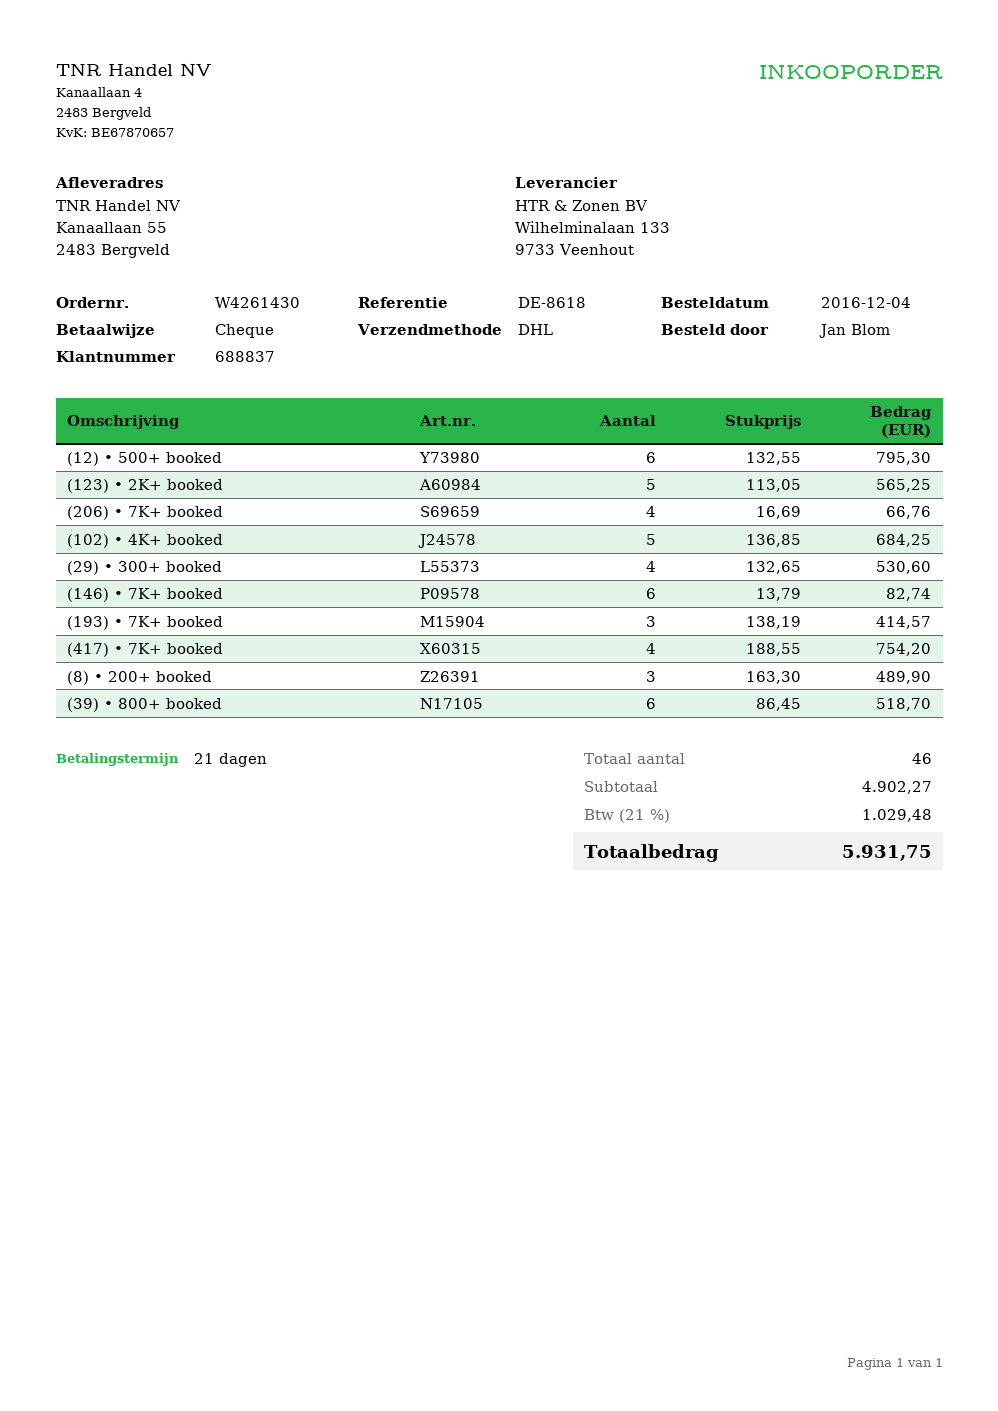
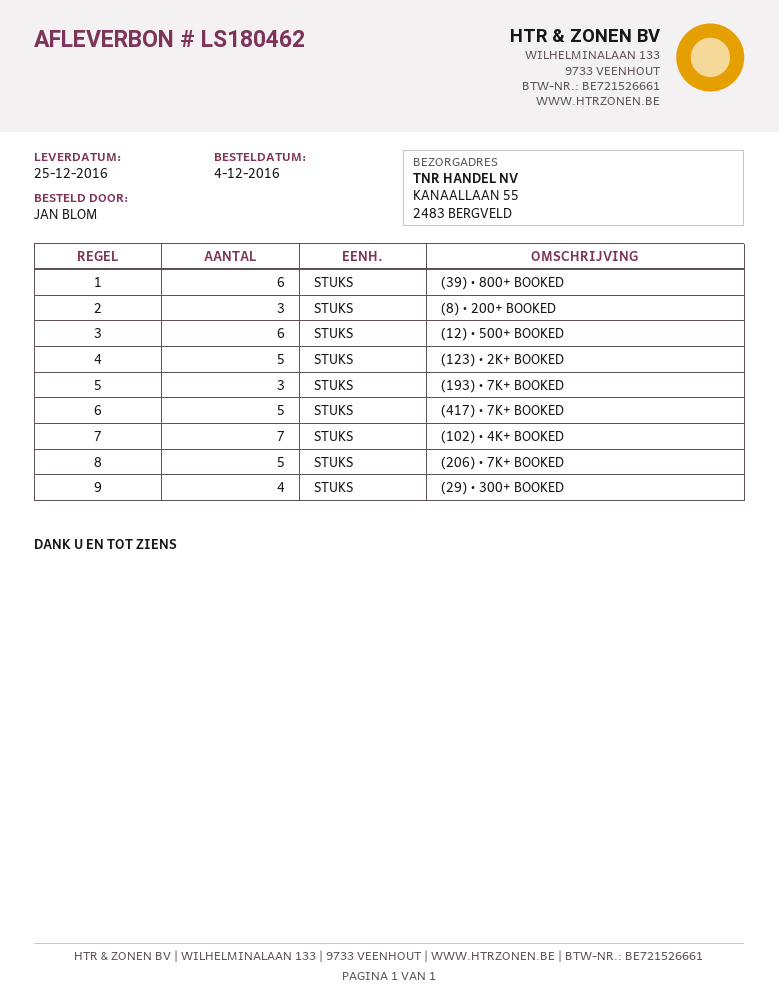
(206) • 7K+ booked: 4 -> 5
(102) • 4K+ booked: 5 -> 7
(146) • 7K+ booked: 6 -> none
(417) • 7K+ booked: 4 -> 5

